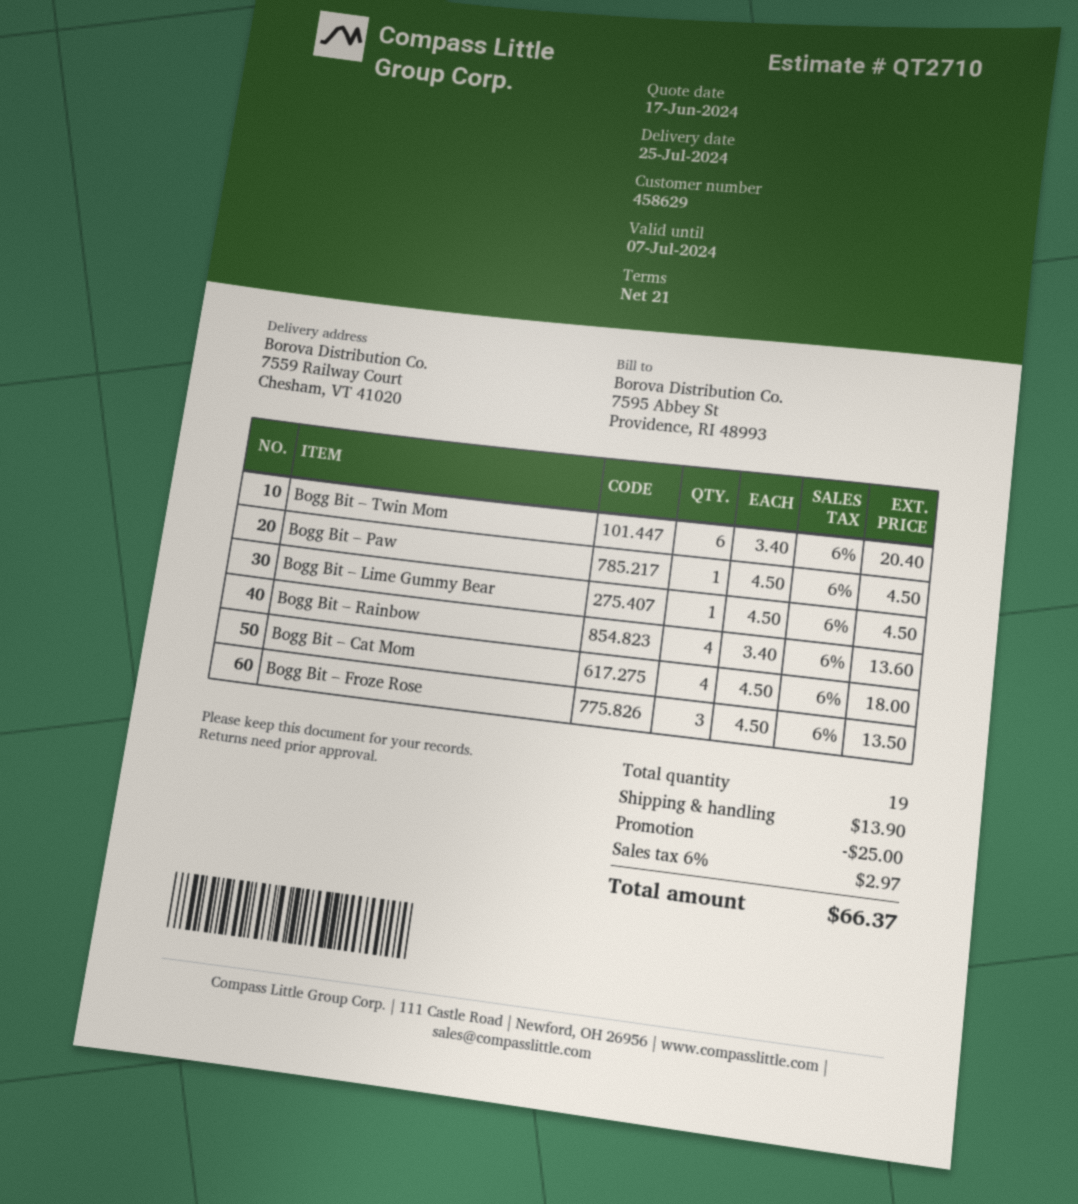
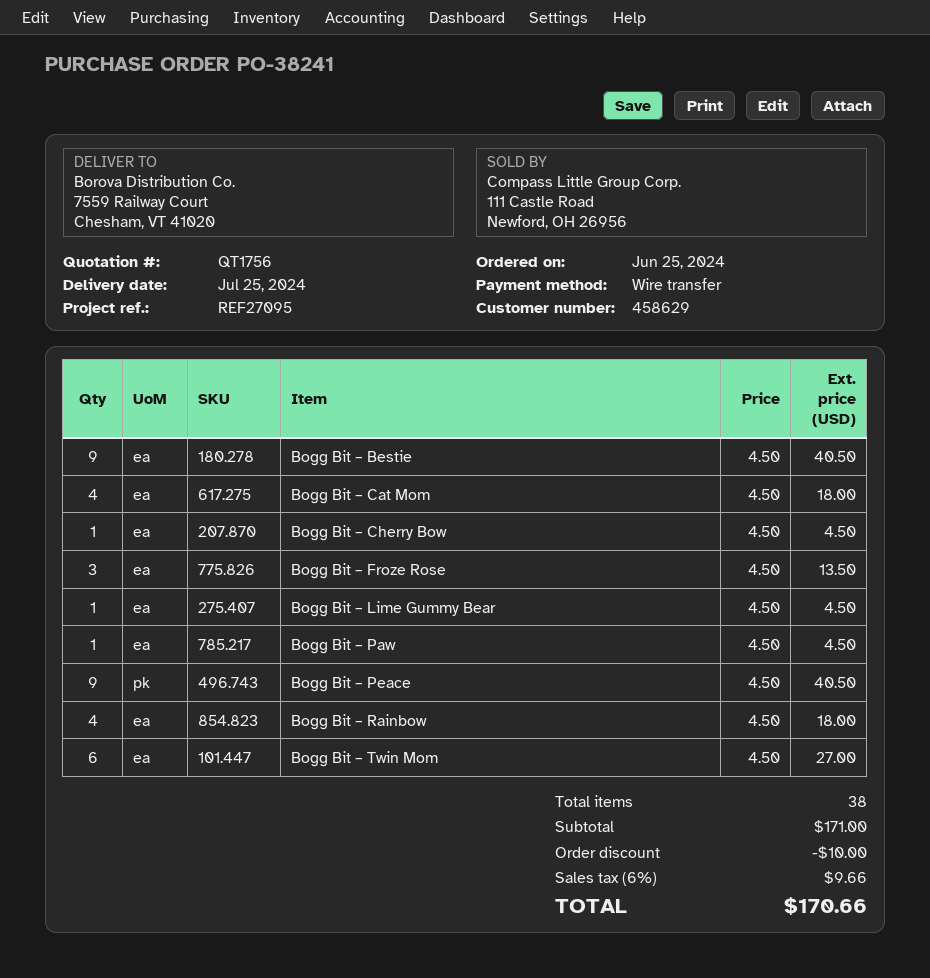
quote number: QT2710 -> QT1756
Bogg Bit – Twin Mom: 6 x 3.40 = 20.40 -> 6 x 4.50 = 27.00
Bogg Bit – Rainbow: 4 x 3.40 = 13.60 -> 4 x 4.50 = 18.00
Bogg Bit – Bestie: none -> 9 x 4.50 = 40.50
Bogg Bit – Cherry Bow: none -> 1 x 4.50 = 4.50
Bogg Bit – Peace: none -> 9 x 4.50 = 40.50
total quantity: 19 -> 38
discount: 25.00 -> 10.00
shipping: 13.90 -> none
tax: 6% = 2.97 -> 6% = 9.66
total: 66.37 -> 170.66

